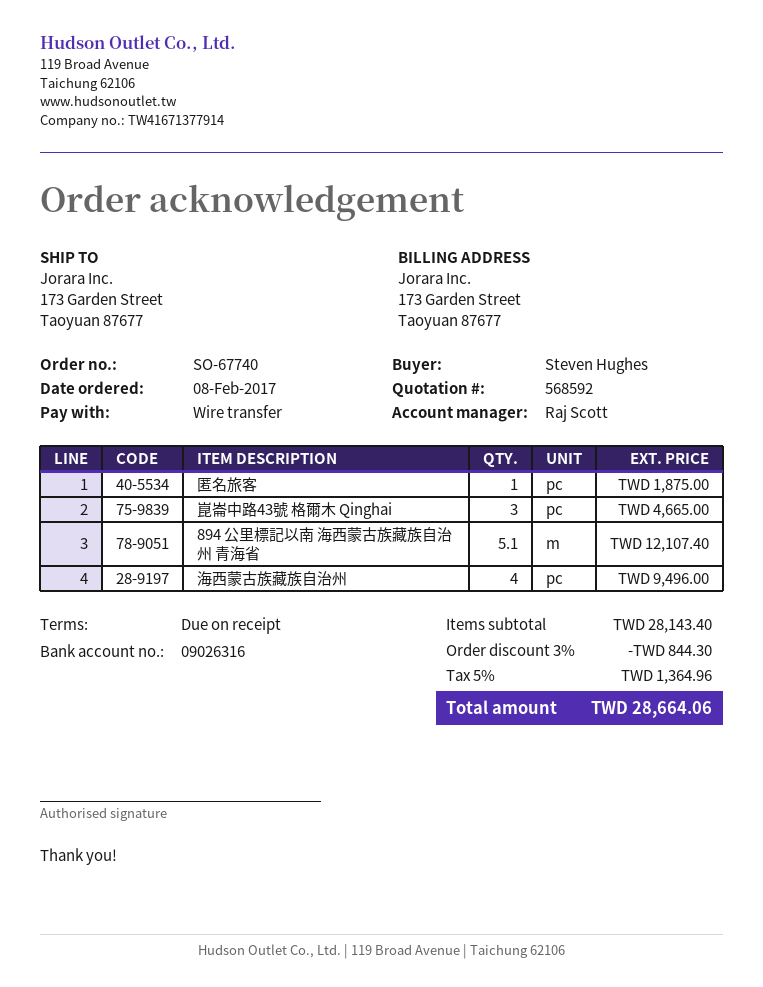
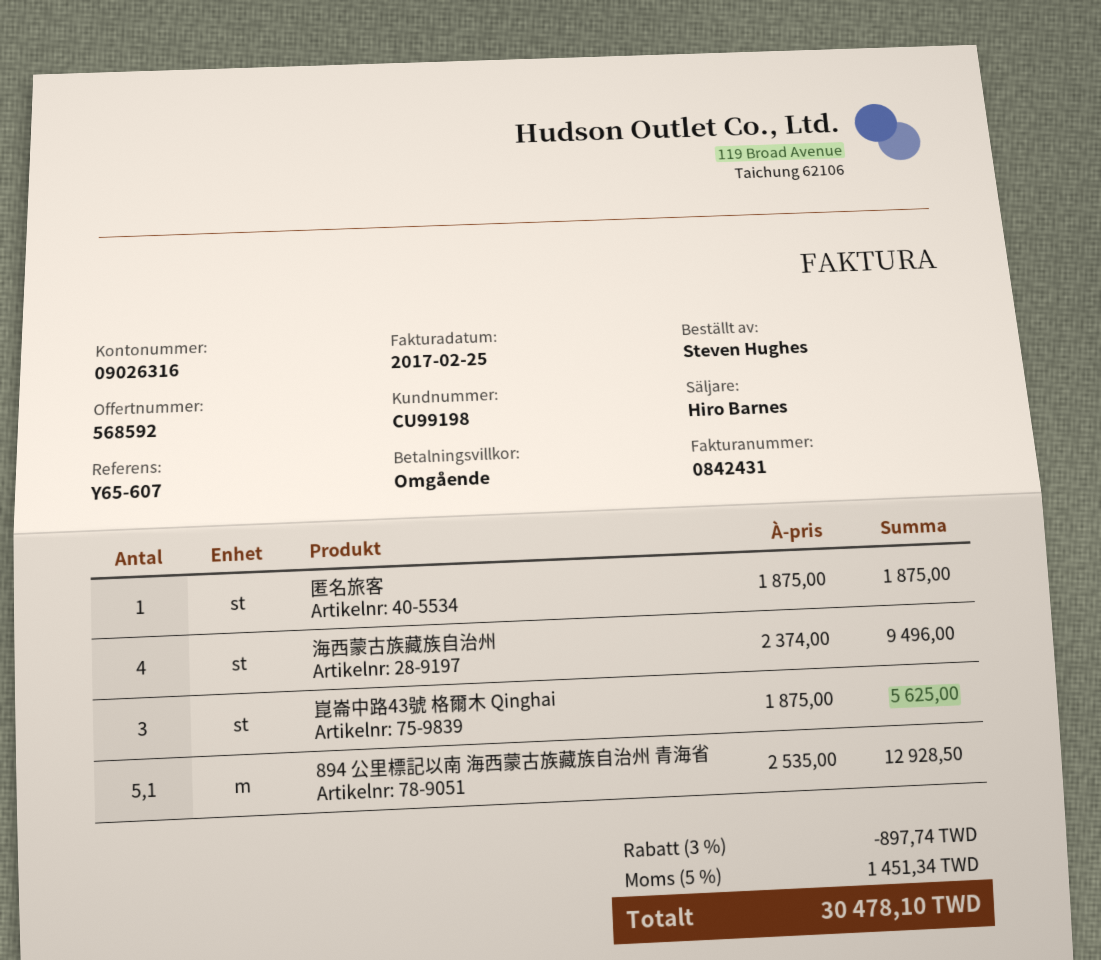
sales rep: Raj Scott -> Hiro Barnes
崑崙中路43號 格爾木 Qinghai: 3 for 4665.00 -> 3 for 5625.00
894 公里標記以南 海西蒙古族藏族自治州 青海省: 5.1 for 12107.40 -> 5.1 for 12928.50
discount: 3% = 844.30 -> 3% = 897.74
tax: 5% = 1364.96 -> 5% = 1451.34
total: 28664.06 -> 30478.10

